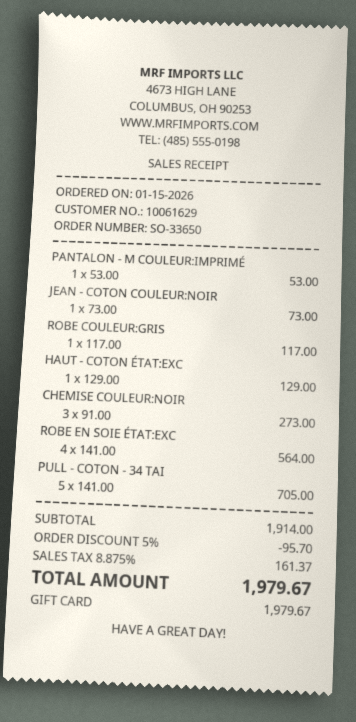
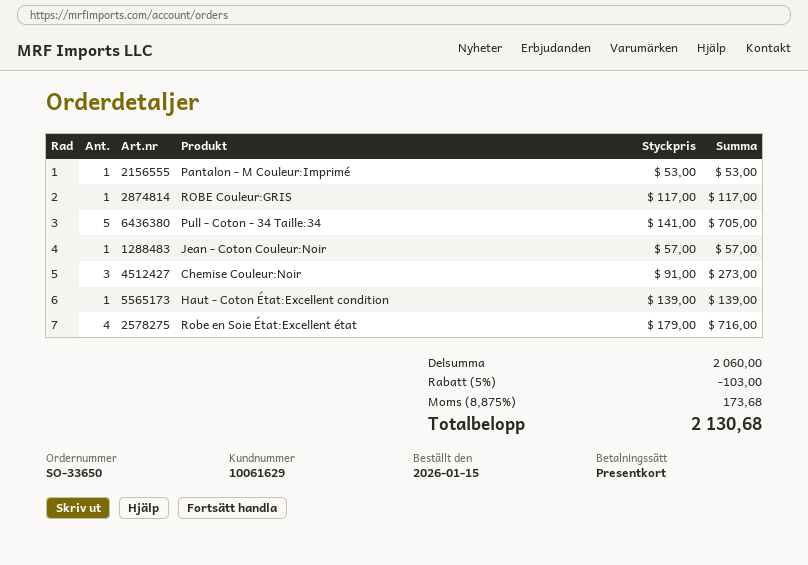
JEAN - COTON COULEUR:NOIR: 1 x 73.00 = 73.00 -> 1 x 57.00 = 57.00
HAUT - COTON ÉTAT:EXC: 1 x 129.00 = 129.00 -> 1 x 139.00 = 139.00
ROBE EN SOIE ÉTAT:EXC: 4 x 141.00 = 564.00 -> 4 x 179.00 = 716.00
subtotal: 1914.00 -> 2060.00
discount: 5% = 95.70 -> 5% = 103.00
tax: 8.875% = 161.37 -> 8.875% = 173.68
total: 1979.67 -> 2130.68

